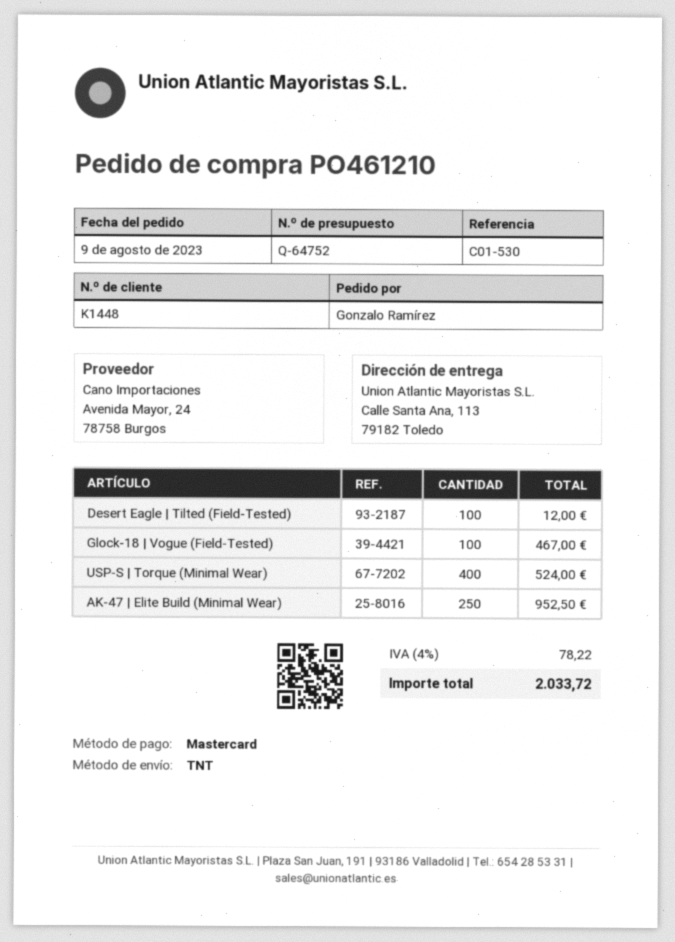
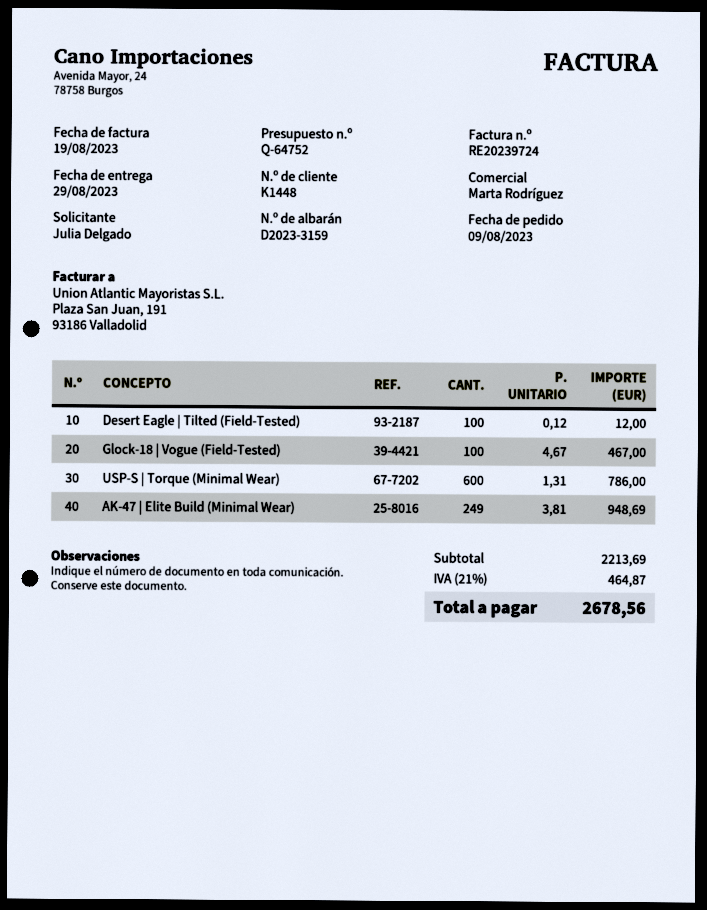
ordered by: Gonzalo Ramírez -> Julia Delgado
USP-S | Torque (Minimal Wear): 400 for 524.00 -> 600 for 786.00
AK-47 | Elite Build (Minimal Wear): 250 for 952.50 -> 249 for 948.69
tax: 4% = 78.22 -> 21% = 464.87
total: 2033.72 -> 2678.56

